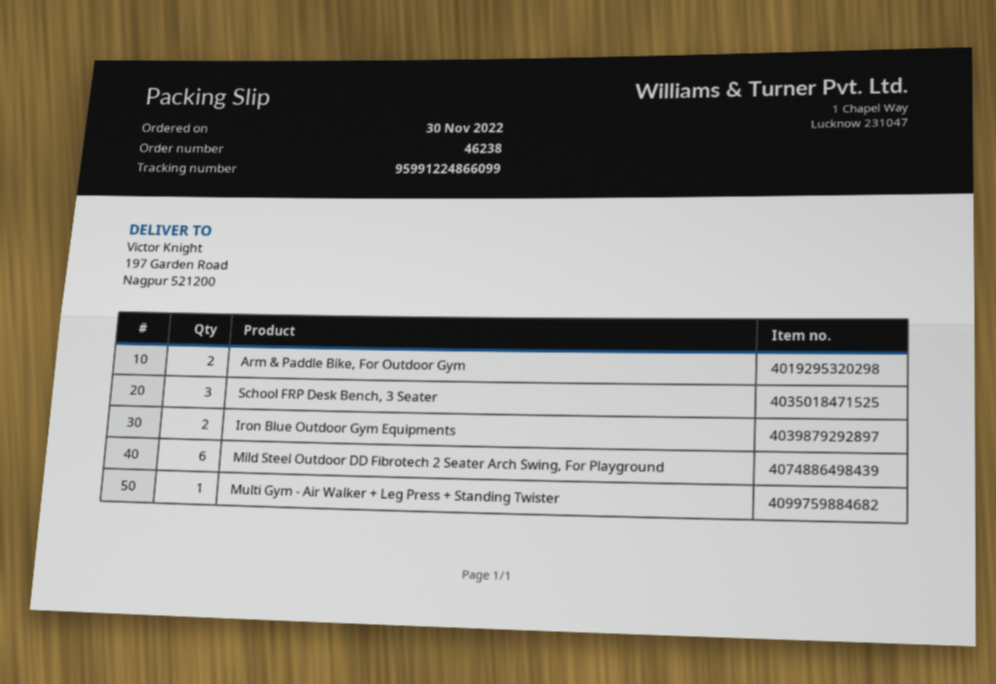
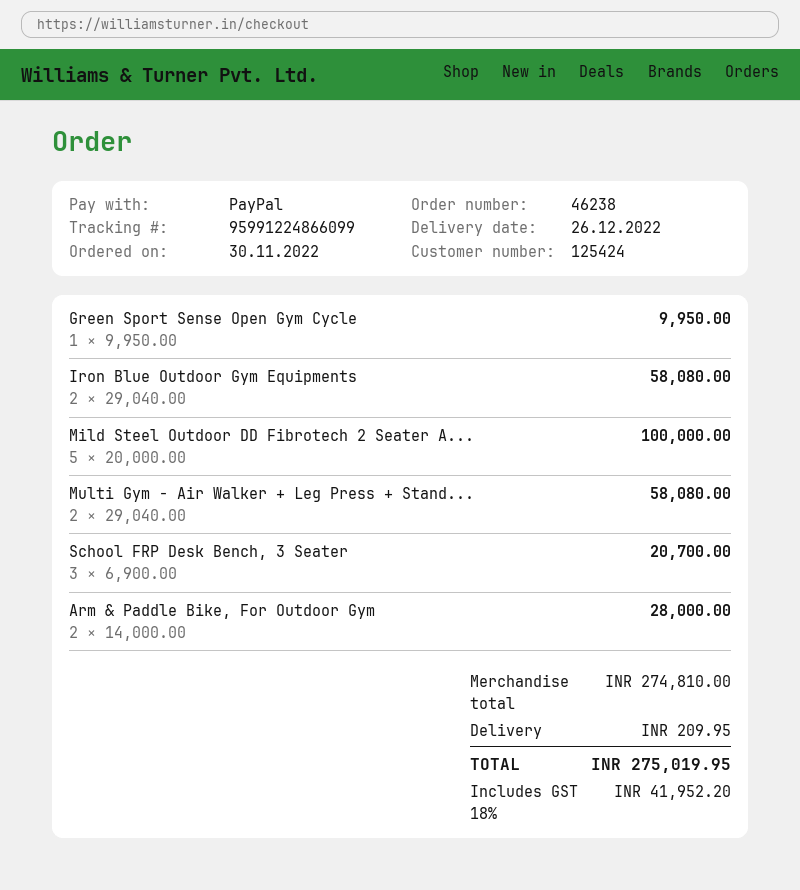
Mild Steel Outdoor DD Fibrotech 2 Seater Arch Swing, For Playground: 6 -> 5
Multi Gym - Air Walker + Leg Press + Standing Twister: 1 -> 2
Green Sport Sense Open Gym Cycle: none -> 1

